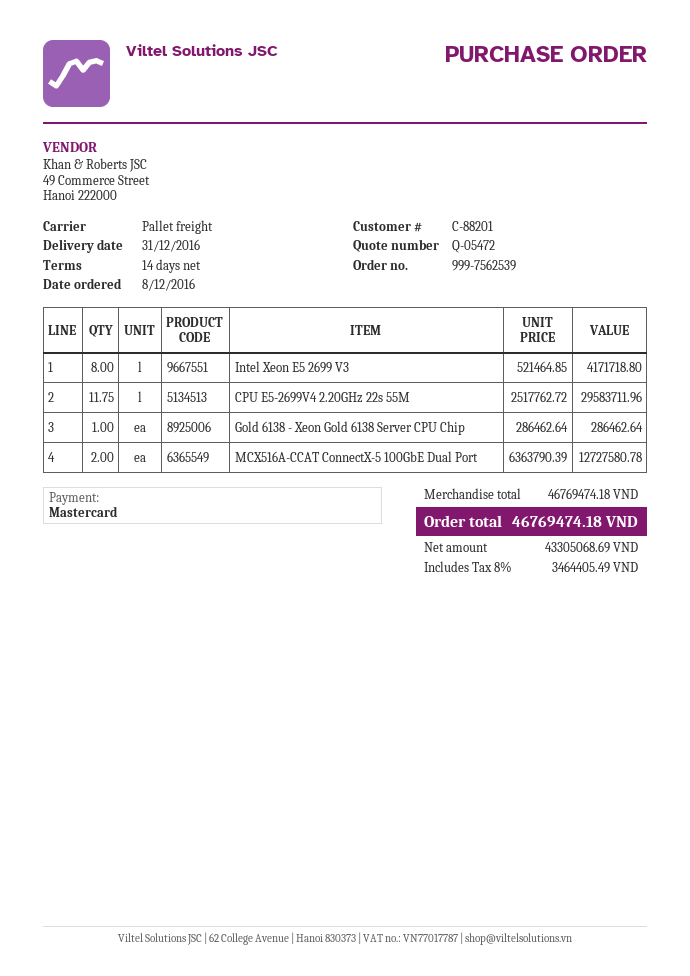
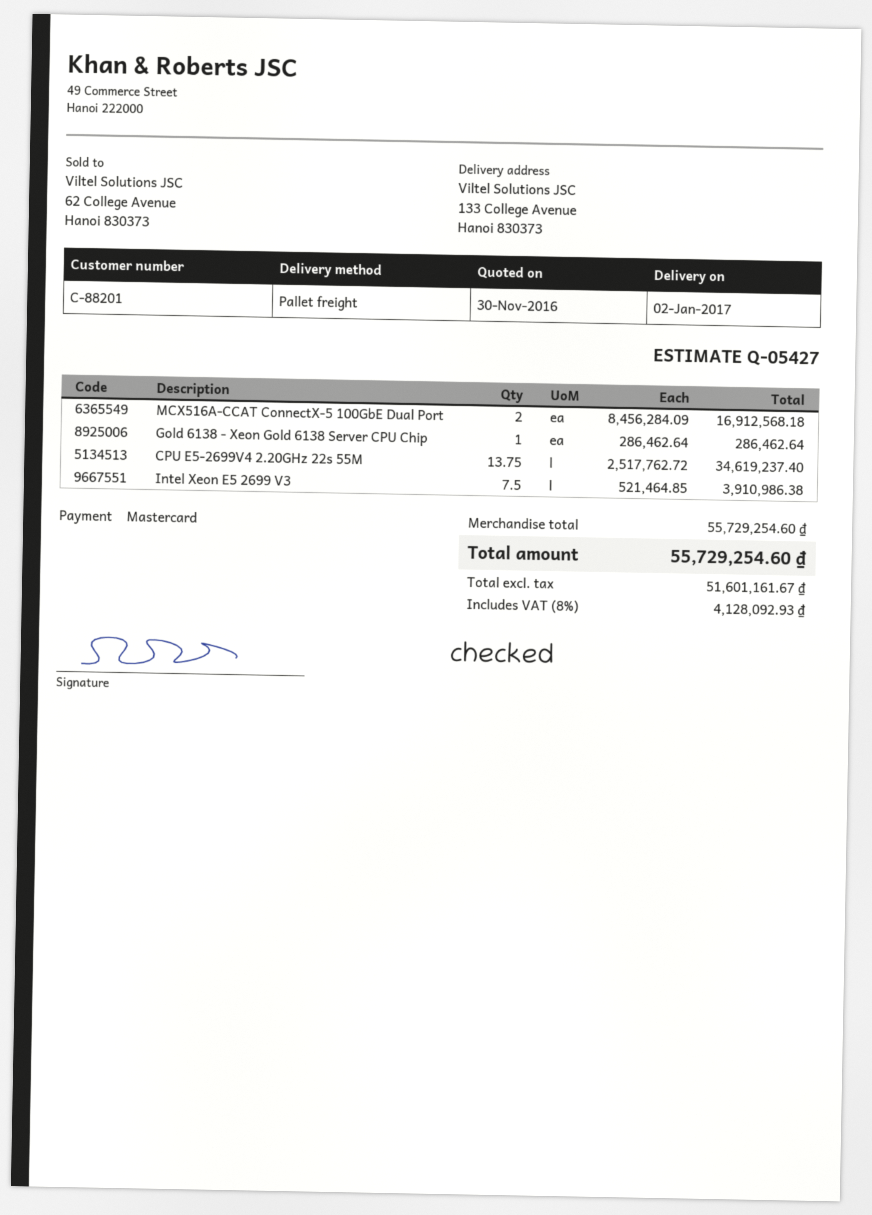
quote number: Q-05472 -> Q-05427
delivery date: 2016-12-31 -> 2017-01-02
Intel Xeon E5 2699 V3: 8 x 521464.85 = 4171718.80 -> 7.5 x 521464.85 = 3910986.38
CPU E5-2699V4 2.20GHz 22s 55M: 11.75 x 2517762.72 = 29583711.96 -> 13.75 x 2517762.72 = 34619237.40
MCX516A-CCAT ConnectX-5 100GbE Dual Port: 2 x 6363790.39 = 12727580.78 -> 2 x 8456284.09 = 16912568.18
subtotal: 46769474.18 -> 55729254.60
net: 43305068.69 -> 51601161.67
tax: 8% = 3464405.49 -> 8% = 4128092.93
total: 46769474.18 -> 55729254.60

